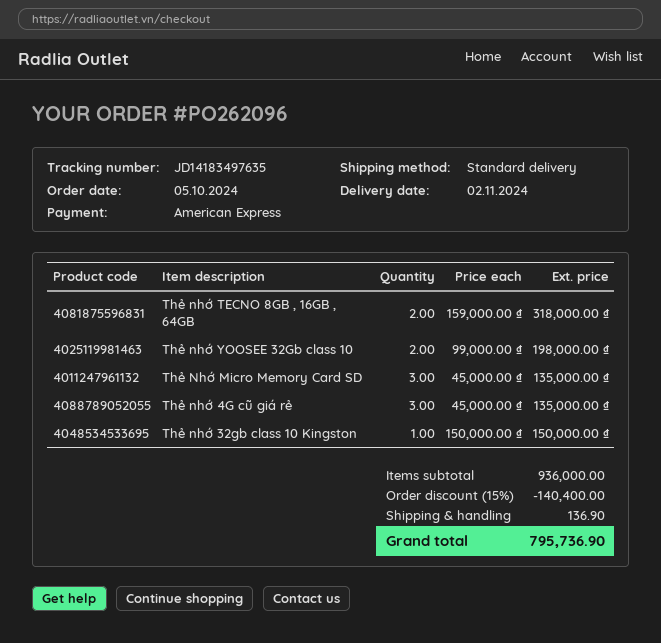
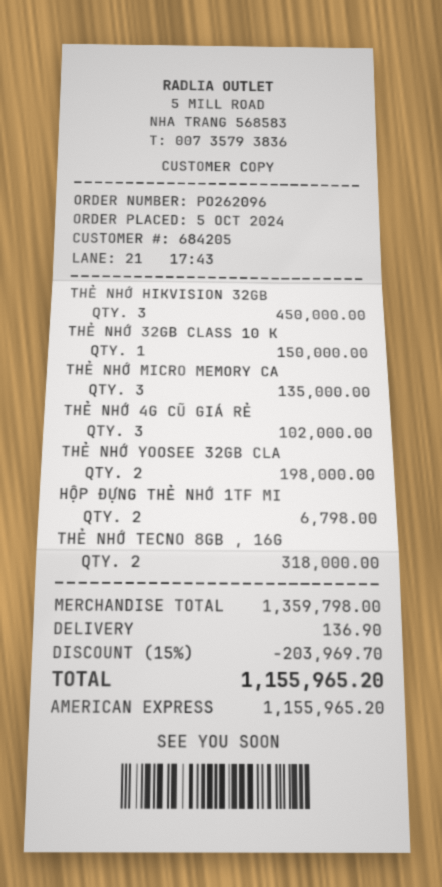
Thẻ nhớ 4G cũ giá rẻ: 3 for 135000.00 -> 3 for 102000.00
THẺ NHỚ HIKVISION 32GB: none -> 3 for 450000.00
HỘP ĐỰNG THẺ NHỚ 1TF MI: none -> 2 for 6798.00
subtotal: 936000.00 -> 1359798.00
discount: 15% = 140400.00 -> 15% = 203969.70
total: 795736.90 -> 1155965.20

